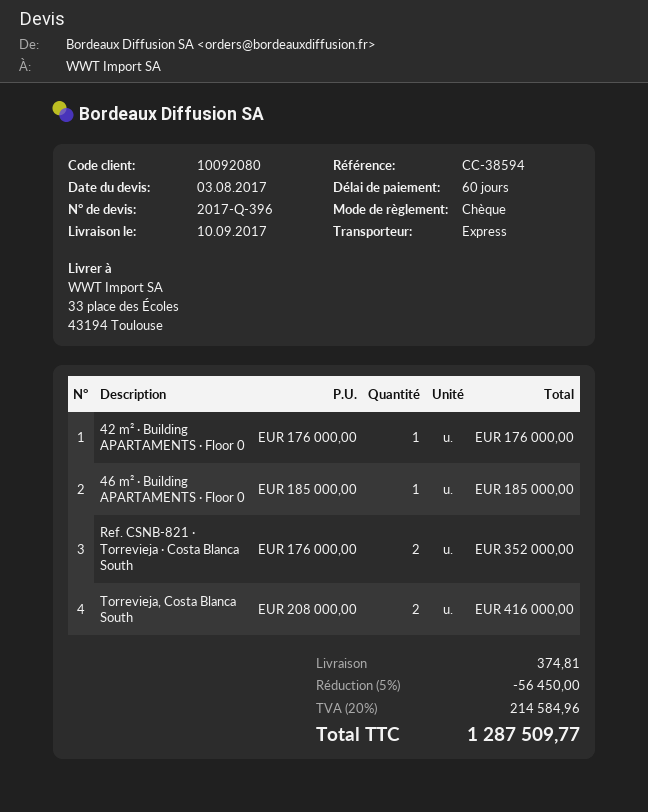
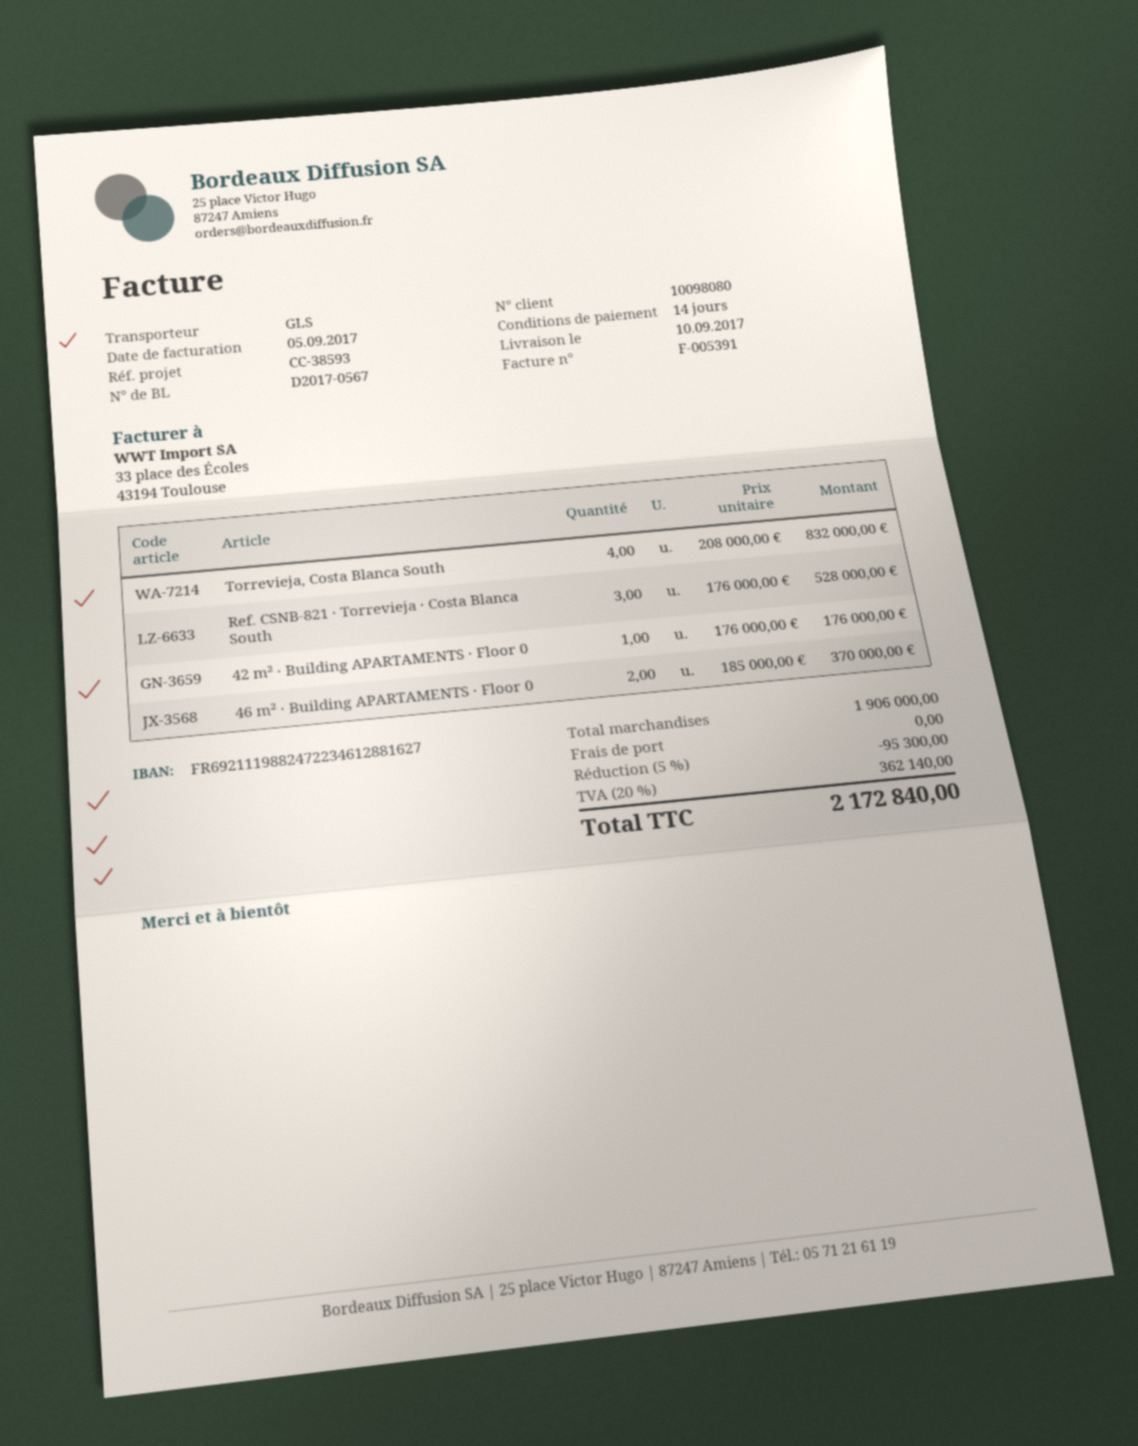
payment terms: 60 days -> 14 days
customer number: 10092080 -> 10098080
reference: CC-38594 -> CC-38593
shipping method: express -> GLS
46 m² · Building APARTAMENTS · Floor 0: 1 x 185000.00 = 185000.00 -> 2 x 185000.00 = 370000.00
Ref. CSNB-821 · Torrevieja · Costa Blanca South: 2 x 176000.00 = 352000.00 -> 3 x 176000.00 = 528000.00
Torrevieja, Costa Blanca South: 2 x 208000.00 = 416000.00 -> 4 x 208000.00 = 832000.00
discount: 5% = 56450.00 -> 5% = 95300.00
shipping: 374.81 -> 0.00
tax: 20% = 214584.96 -> 20% = 362140.00
total: 1287509.77 -> 2172840.00

